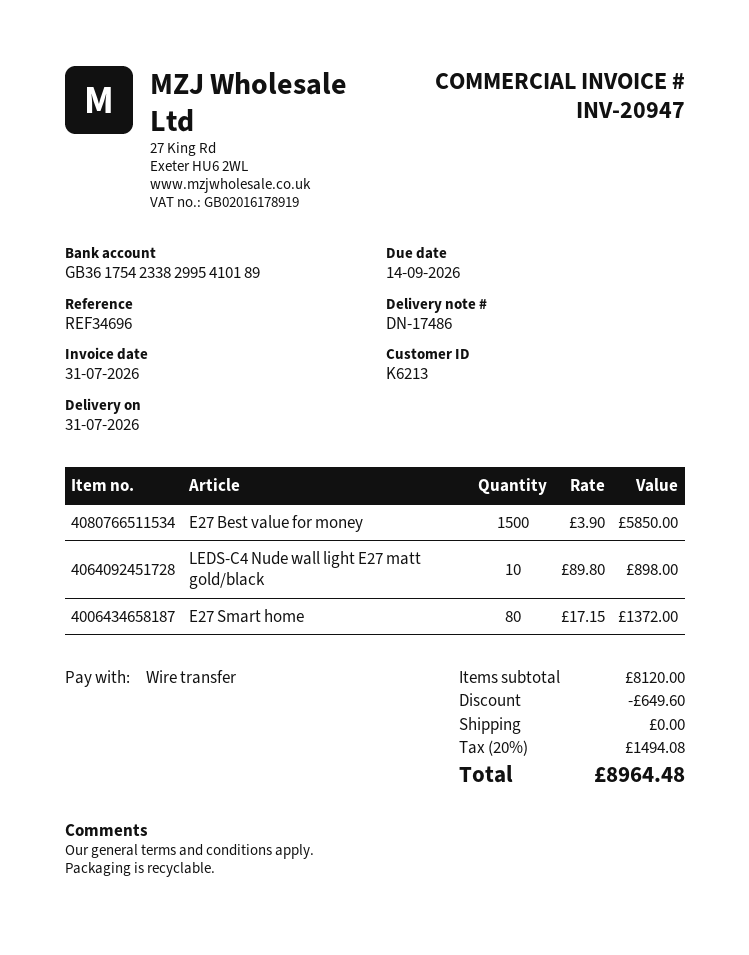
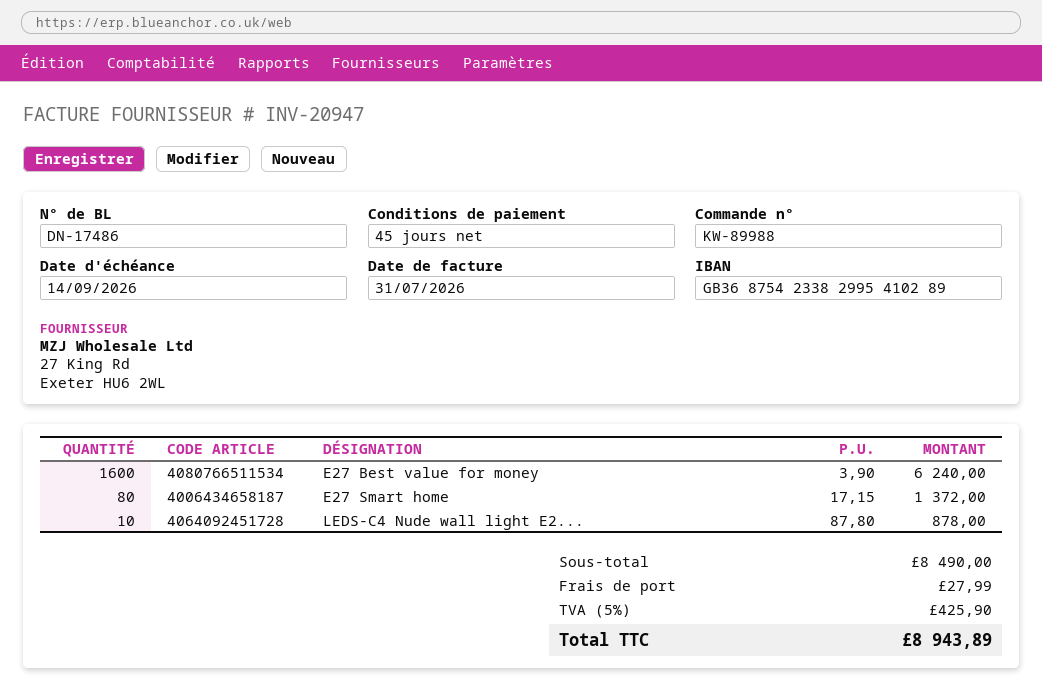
bank account: GB36175423382995410189 -> GB36875423382995410289
E27 Best value for money: 1500 x 3.90 = 5850.00 -> 1600 x 3.90 = 6240.00
LEDS-C4 Nude wall light E27 matt gold/black: 10 x 89.80 = 898.00 -> 10 x 87.80 = 878.00
subtotal: 8120.00 -> 8490.00
discount: 649.60 -> none
shipping: 0.00 -> 27.99
tax: 20% = 1494.08 -> 5% = 425.90
total: 8964.48 -> 8943.89

